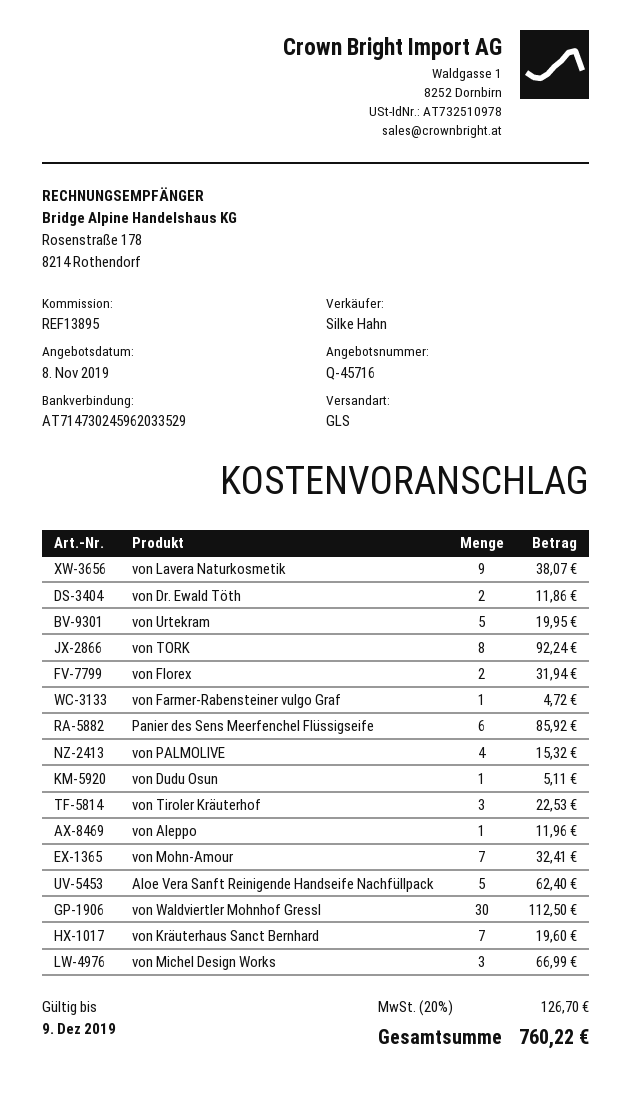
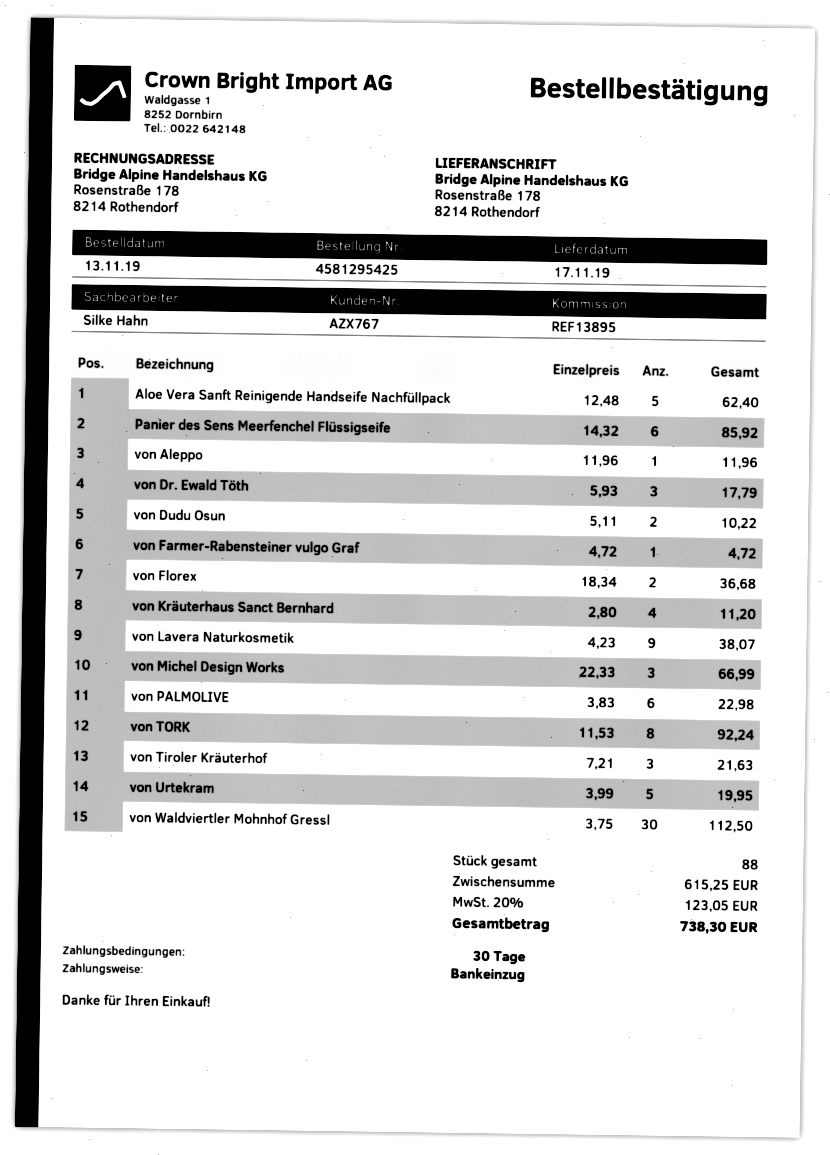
von Dr. Ewald Töth: 2 for 11.86 -> 3 for 17.79
von Florex: 2 for 31.94 -> 2 for 36.68
von PALMOLIVE: 4 for 15.32 -> 6 for 22.98
von Dudu Osun: 1 for 5.11 -> 2 for 10.22
von Tiroler Kräuterhof: 3 for 22.53 -> 3 for 21.63
von Mohn-Amour: 7 for 32.41 -> none
von Kräuterhaus Sanct Bernhard: 7 for 19.60 -> 4 for 11.20
tax: 20% = 126.70 -> 20% = 123.05
total: 760.22 -> 738.30

